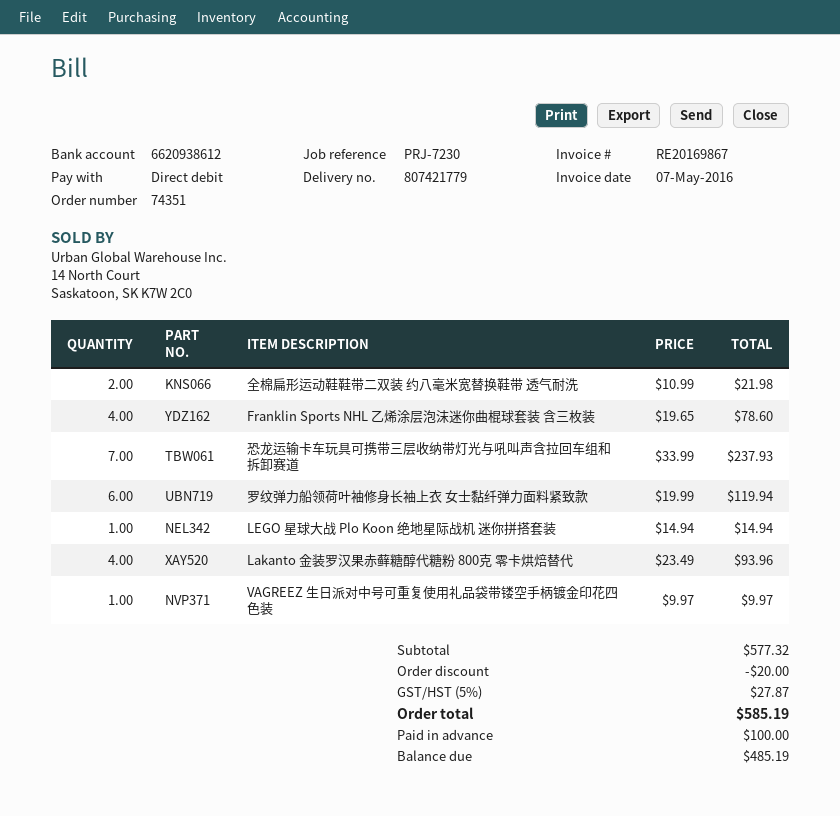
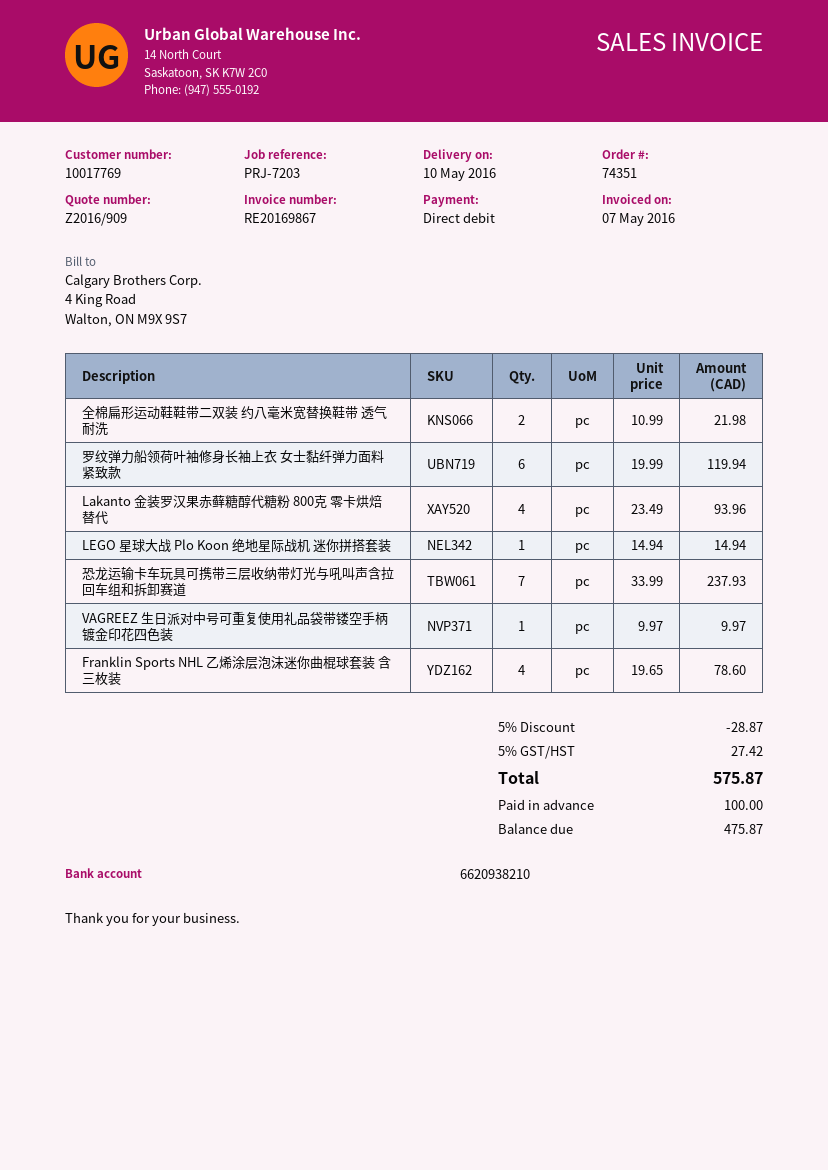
reference: PRJ-7230 -> PRJ-7203
bank account: 6620938612 -> 6620938210
discount: 20.00 -> 28.87
tax: 5% = 27.87 -> 5% = 27.42
total: 585.19 -> 575.87
balance: 485.19 -> 475.87

